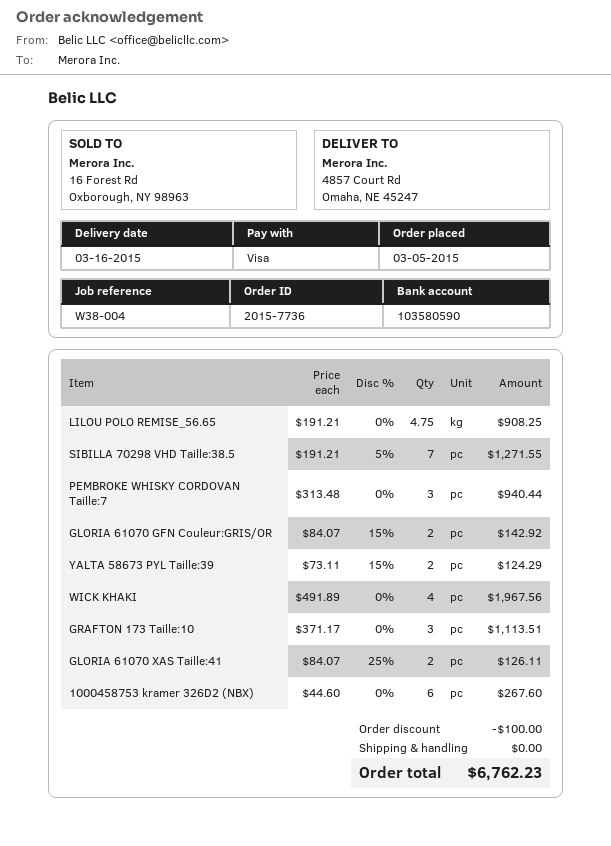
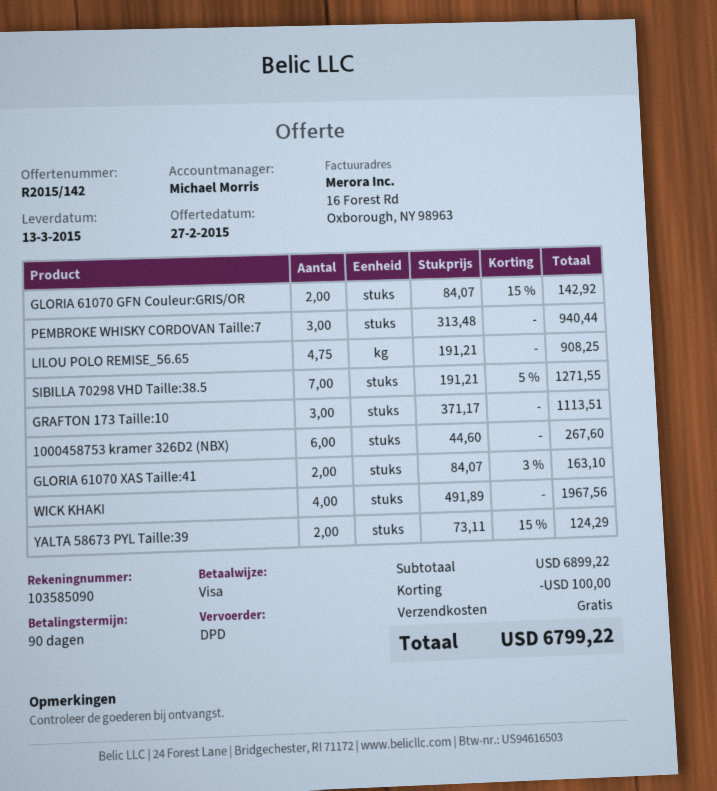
delivery date: 2015-03-16 -> 2015-03-13
bank account: 103580590 -> 103585090
GLORIA 61070 XAS Taille:41: 2 x 84.07 - 25% = 126.11 -> 2 x 84.07 - 3% = 163.10
total: 6762.23 -> 6799.22

